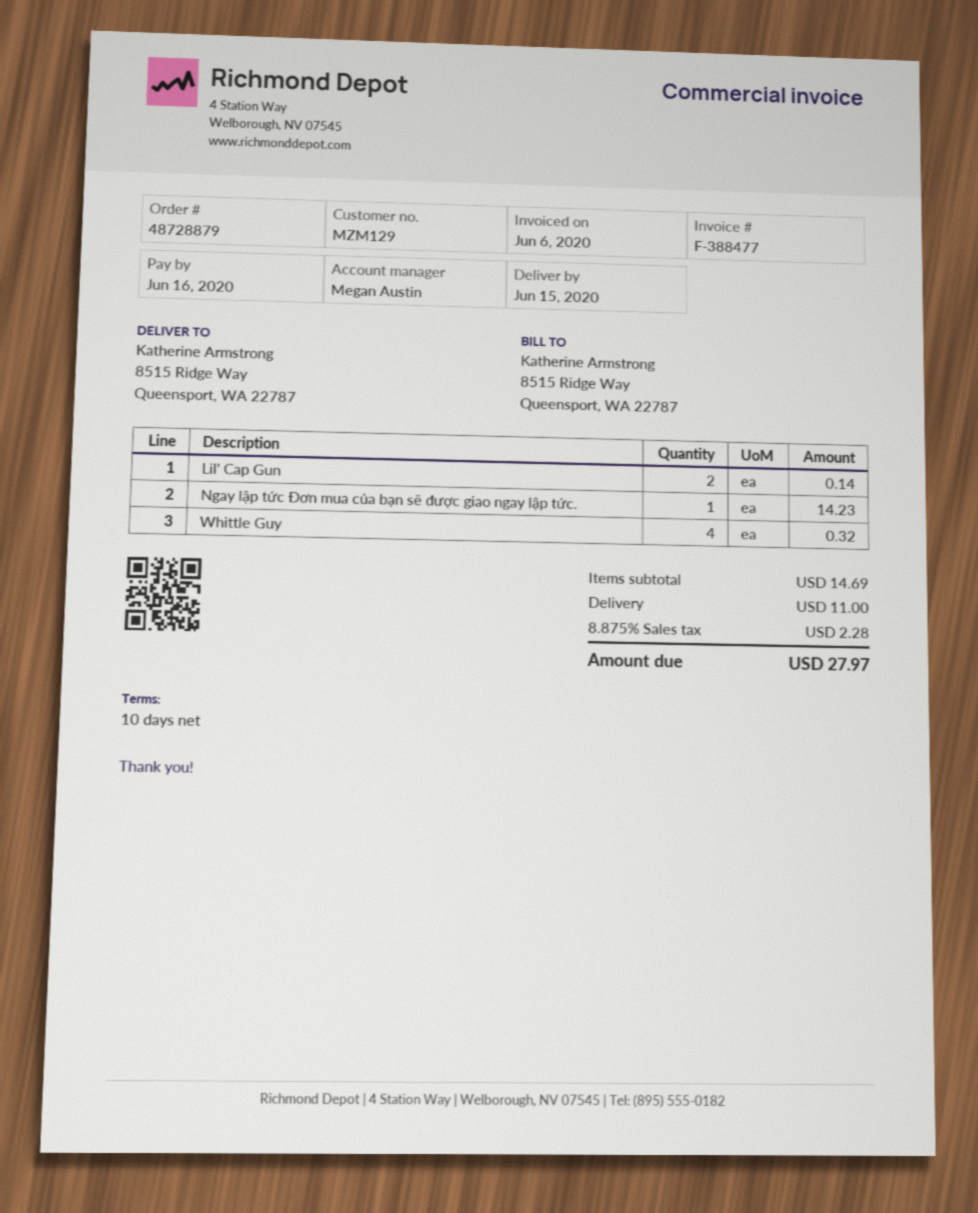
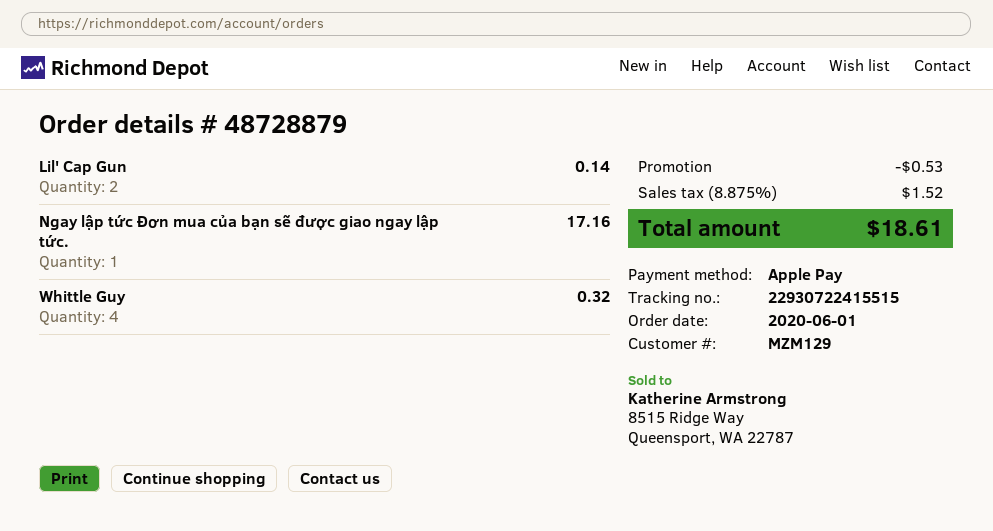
Ngay lập tức Đơn mua của bạn sẽ được giao ngay lập tức.: 1 for 14.23 -> 1 for 17.16
discount: none -> 0.53
shipping: 11.00 -> none
tax: 8.875% = 2.28 -> 8.875% = 1.52
total: 27.97 -> 18.61

